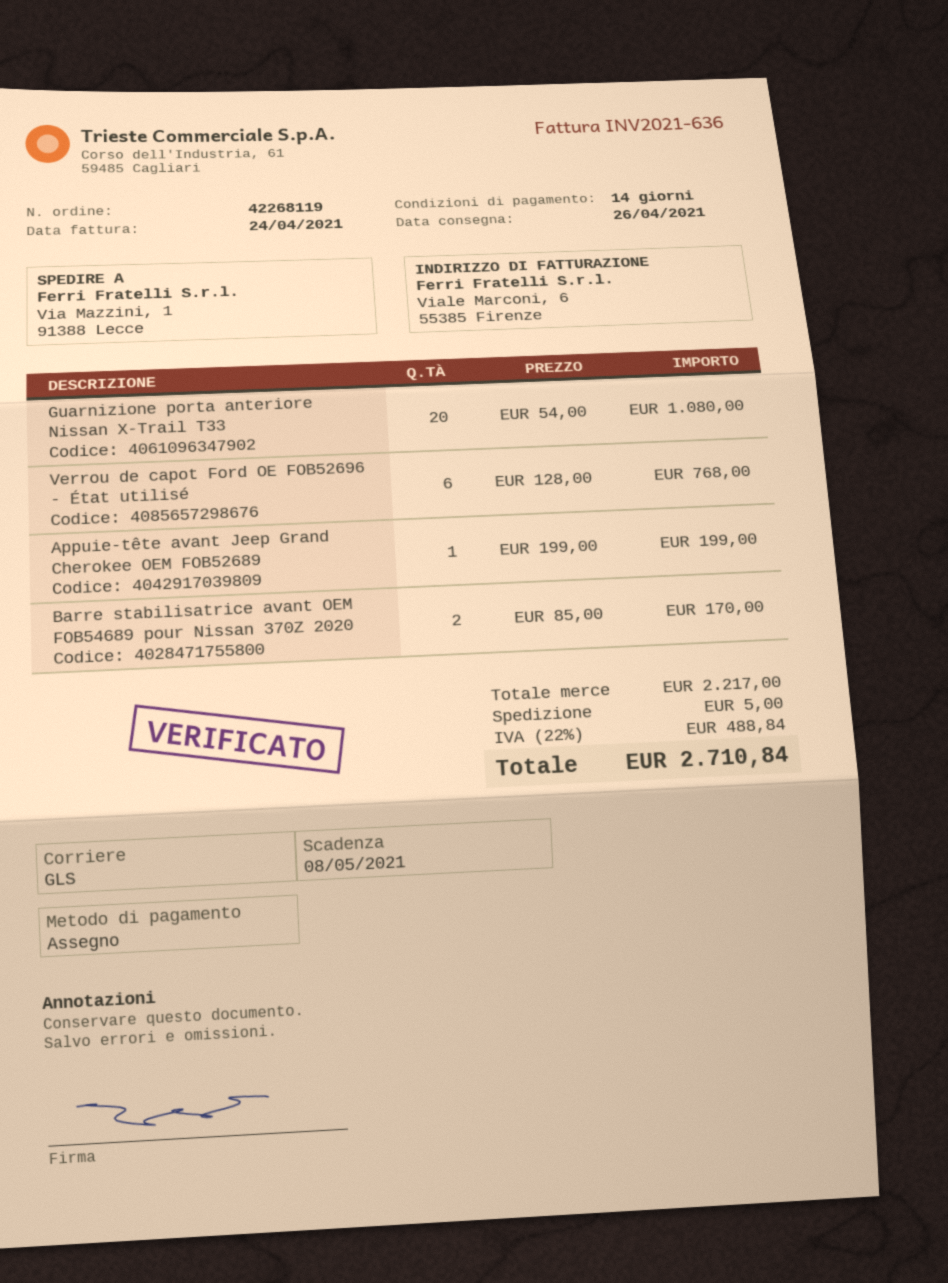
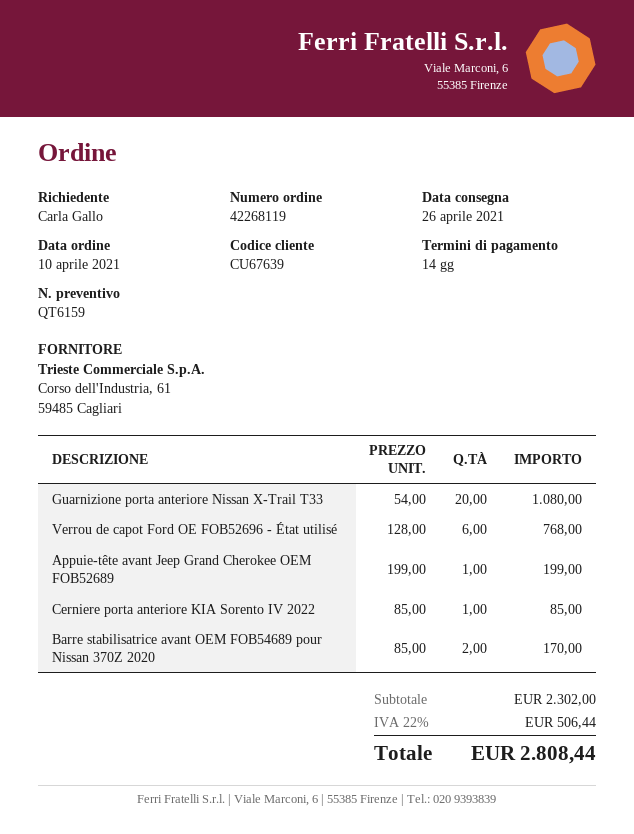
Cerniere porta anteriore KIA Sorento IV 2022: none -> 1 x 85.00 = 85.00
subtotal: 2217.00 -> 2302.00
shipping: 5.00 -> none
tax: 22% = 488.84 -> 22% = 506.44
total: 2710.84 -> 2808.44

